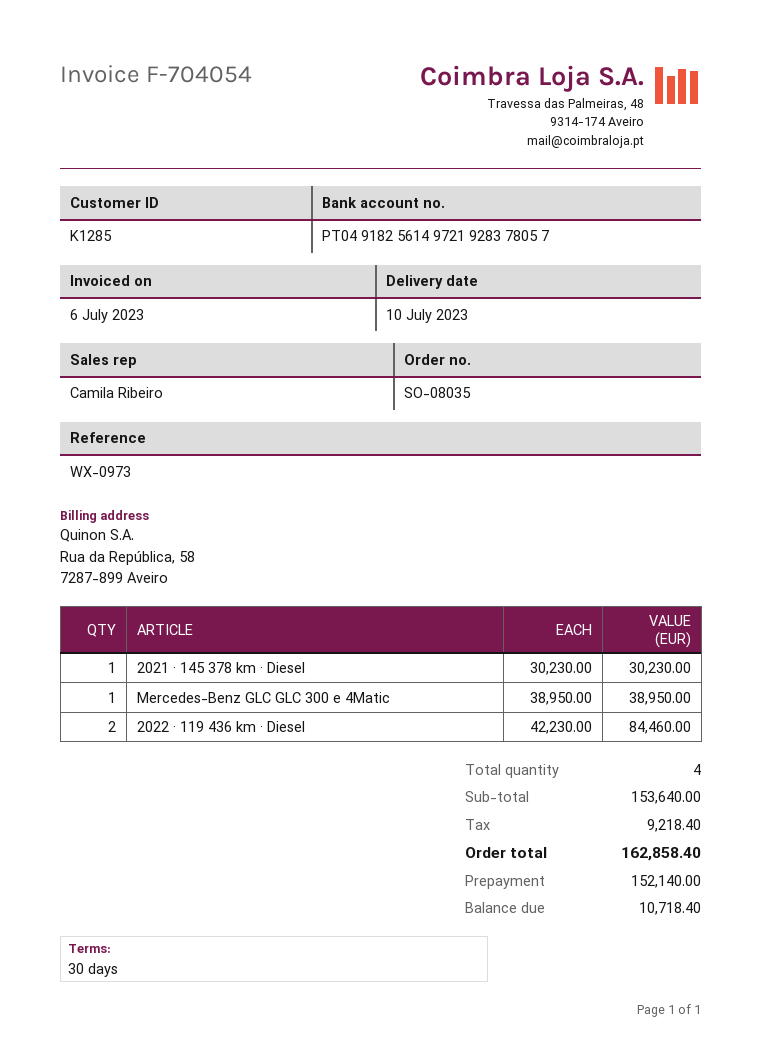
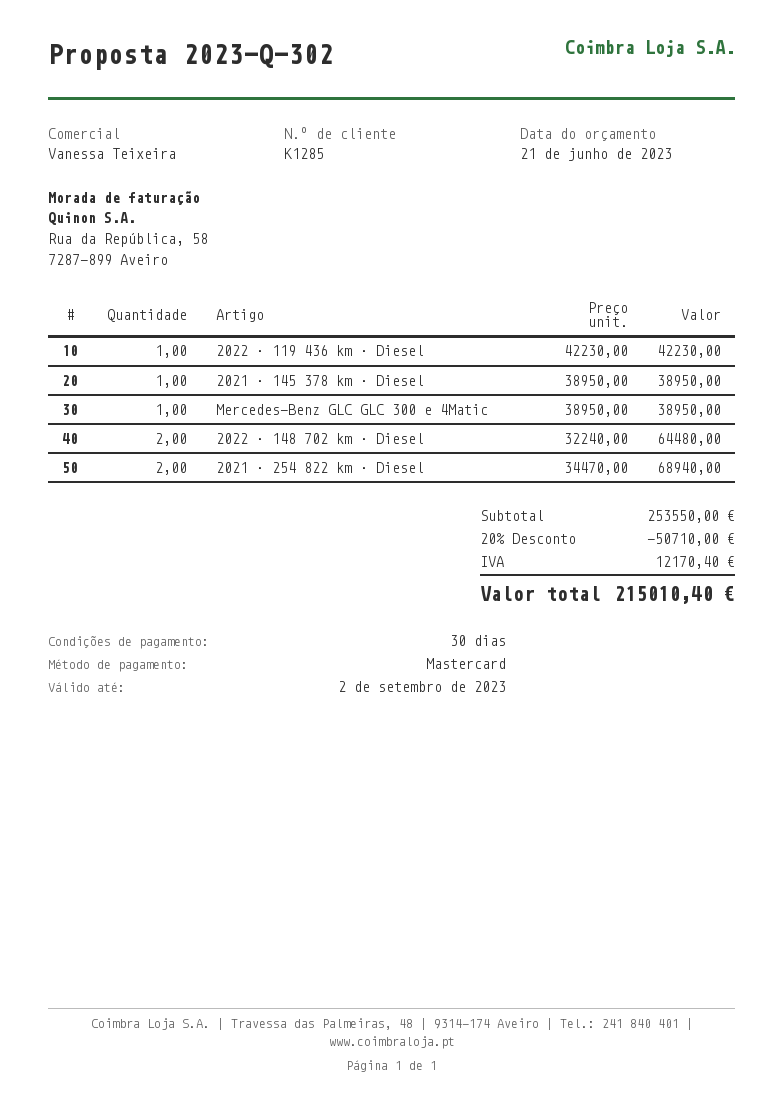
sales rep: Camila Ribeiro -> Vanessa Teixeira
2021 · 145 378 km · Diesel: 1 x 30230.00 = 30230.00 -> 1 x 38950.00 = 38950.00
2022 · 119 436 km · Diesel: 2 x 42230.00 = 84460.00 -> 1 x 42230.00 = 42230.00
2022 · 148 702 km · Diesel: none -> 2 x 32240.00 = 64480.00
2021 · 254 822 km · Diesel: none -> 2 x 34470.00 = 68940.00
subtotal: 153640.00 -> 253550.00
discount: none -> 20% = 50710.00
tax: 9218.40 -> 12170.40
total: 162858.40 -> 215010.40

